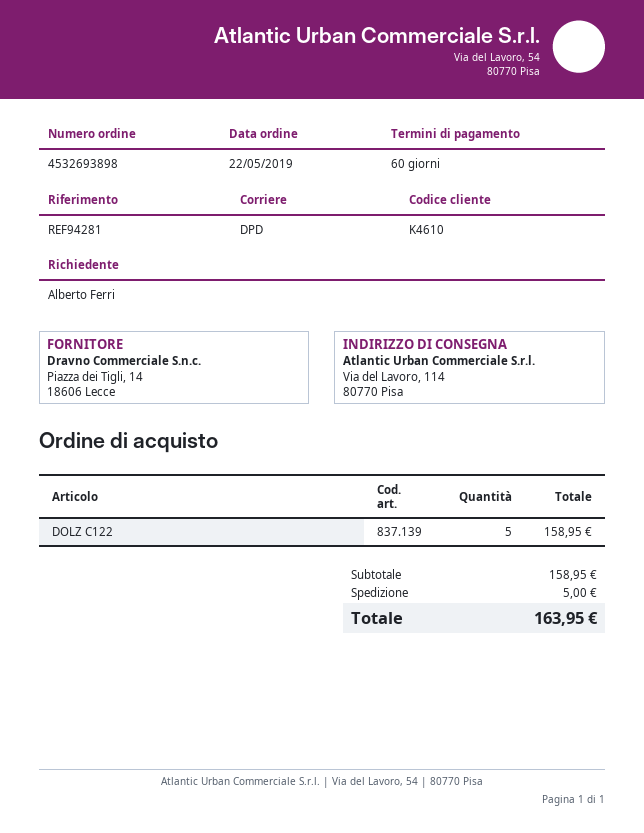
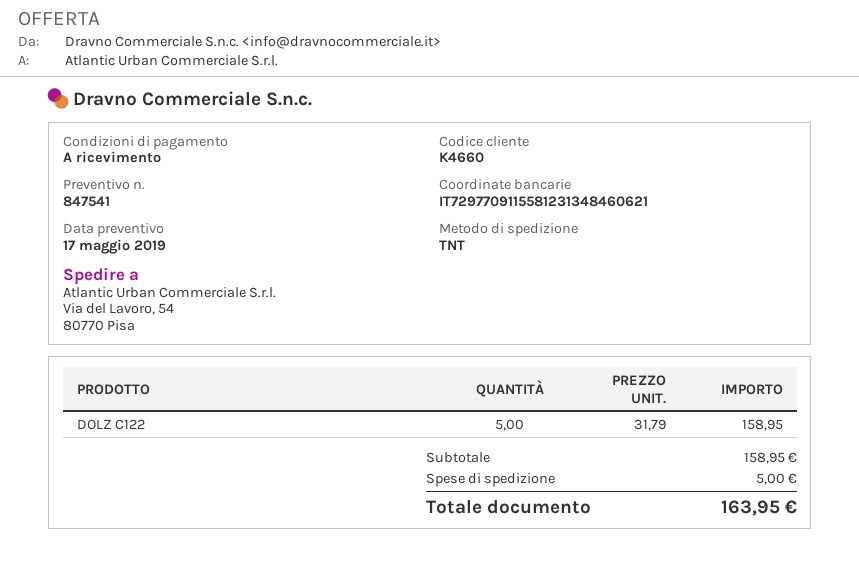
payment terms: 60 days -> on receipt
customer number: K4610 -> K4660
shipping method: DPD -> TNT
ship to: Via del Lavoro, 114, 80770 Pisa -> Via del Lavoro, 54, 80770 Pisa

